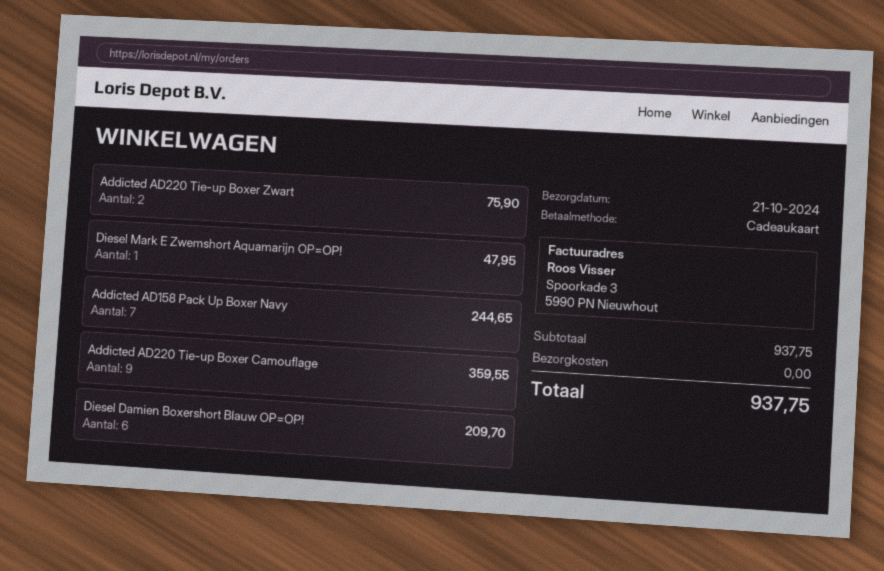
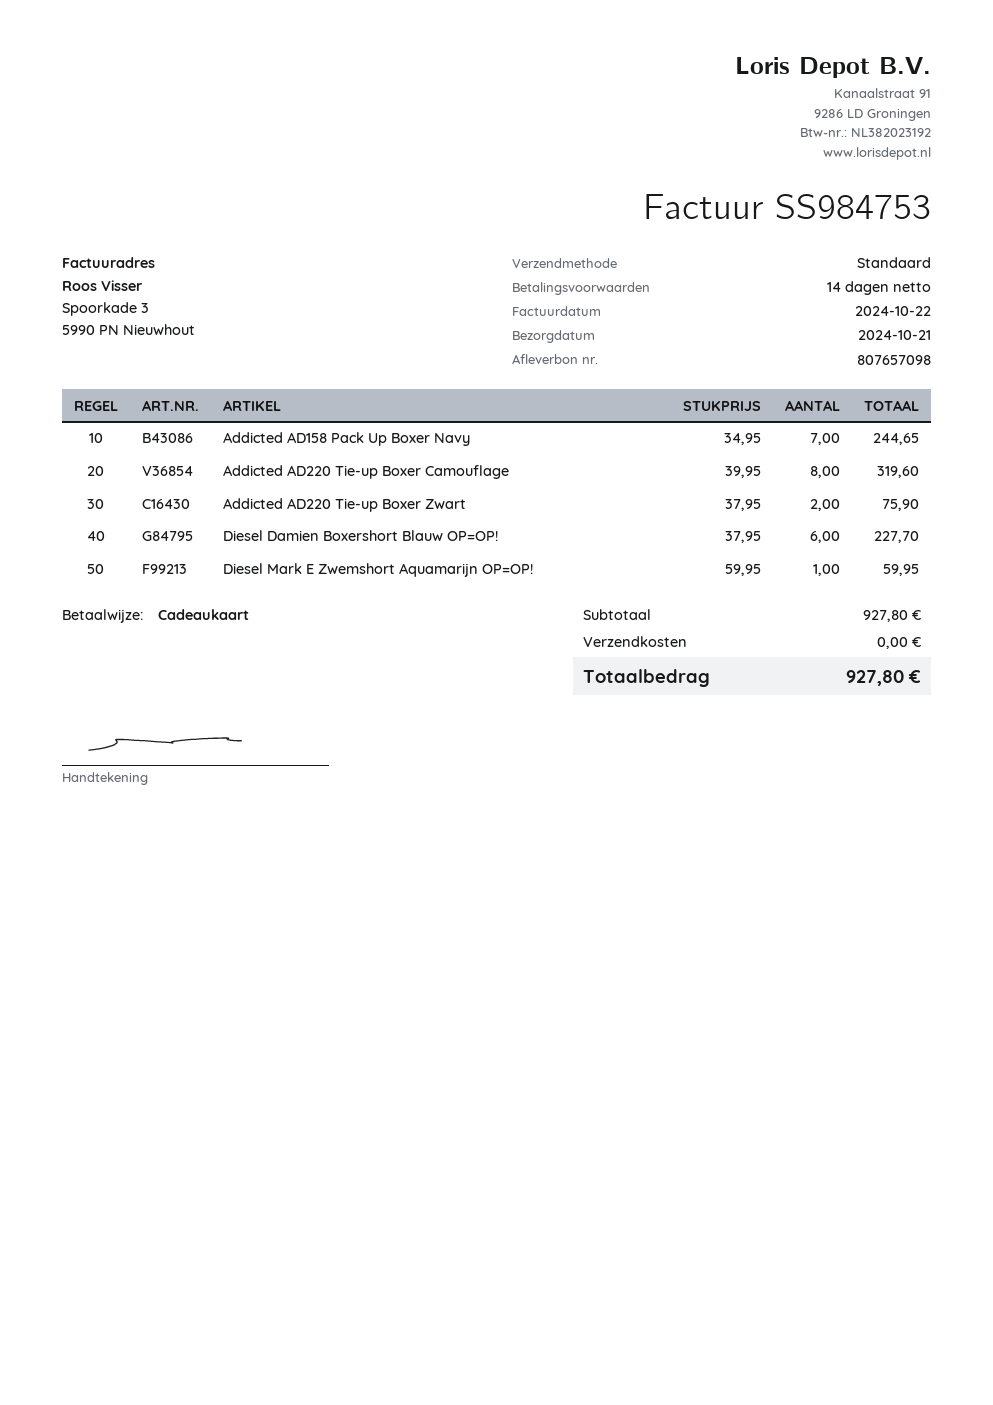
Diesel Mark E Zwemshort Aquamarijn OP=OP!: 1 for 47.95 -> 1 for 59.95
Addicted AD220 Tie-up Boxer Camouflage: 9 for 359.55 -> 8 for 319.60
Diesel Damien Boxershort Blauw OP=OP!: 6 for 209.70 -> 6 for 227.70
subtotal: 937.75 -> 927.80
total: 937.75 -> 927.80

